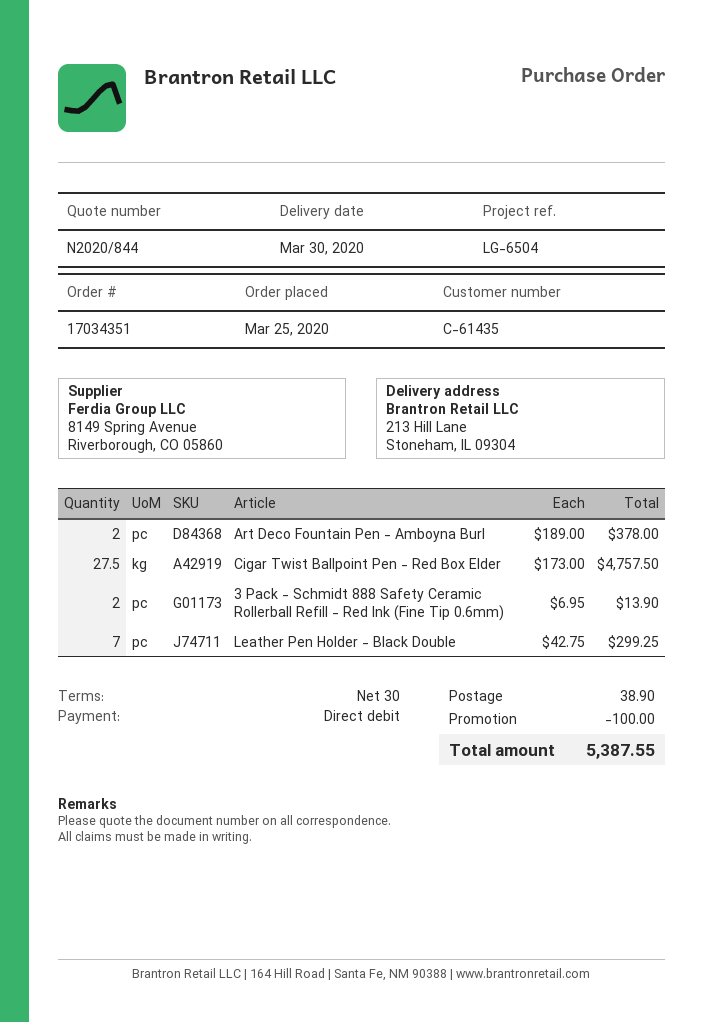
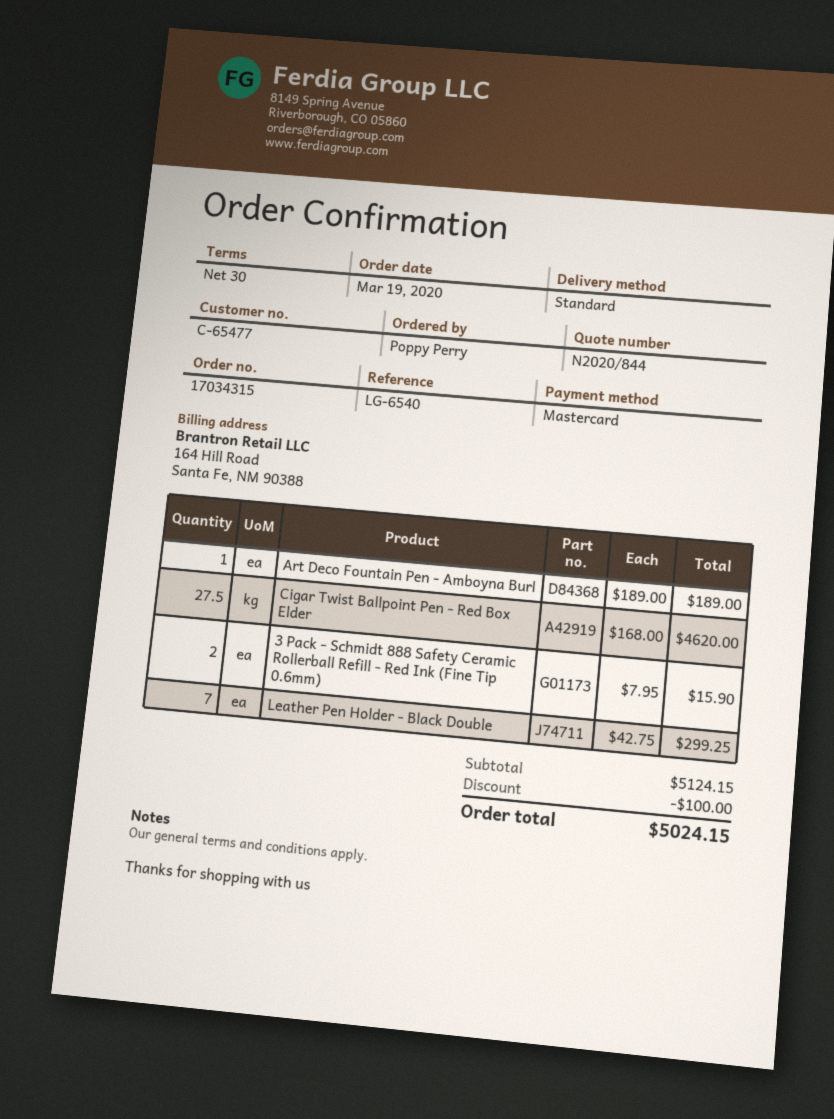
order number: 17034351 -> 17034315
order date: 2020-03-25 -> 2020-03-19
customer number: C-61435 -> C-65477
reference: LG-6504 -> LG-6540
payment method: direct debit -> Mastercard
Art Deco Fountain Pen - Amboyna Burl: 2 x 189.00 = 378.00 -> 1 x 189.00 = 189.00
Cigar Twist Ballpoint Pen - Red Box Elder: 27.5 x 173.00 = 4757.50 -> 27.5 x 168.00 = 4620.00
3 Pack - Schmidt 888 Safety Ceramic Rollerball Refill - Red Ink (Fine Tip 0.6mm): 2 x 6.95 = 13.90 -> 2 x 7.95 = 15.90
shipping: 38.90 -> none
total: 5387.55 -> 5024.15

